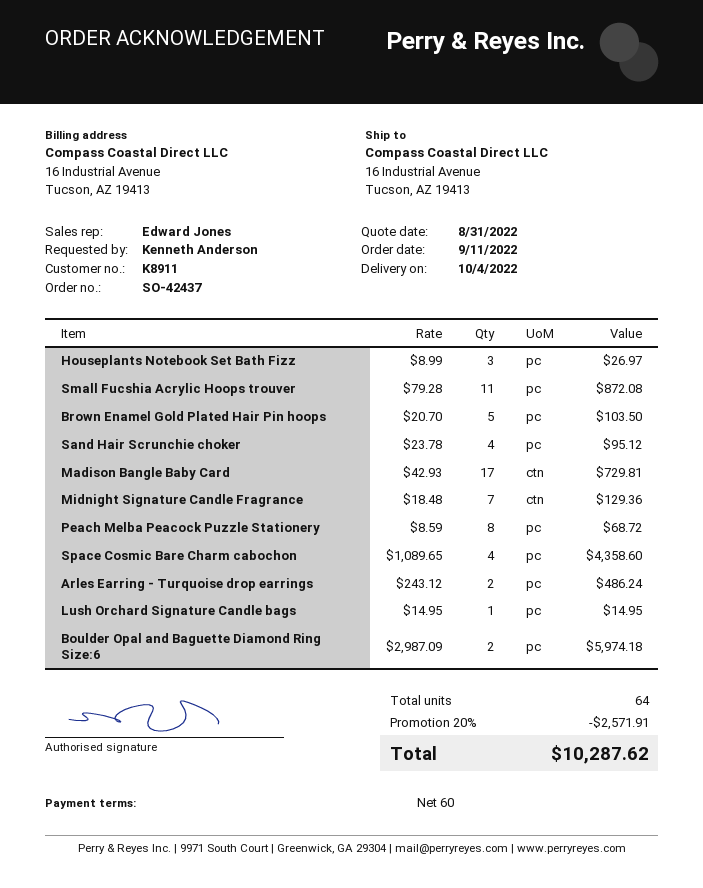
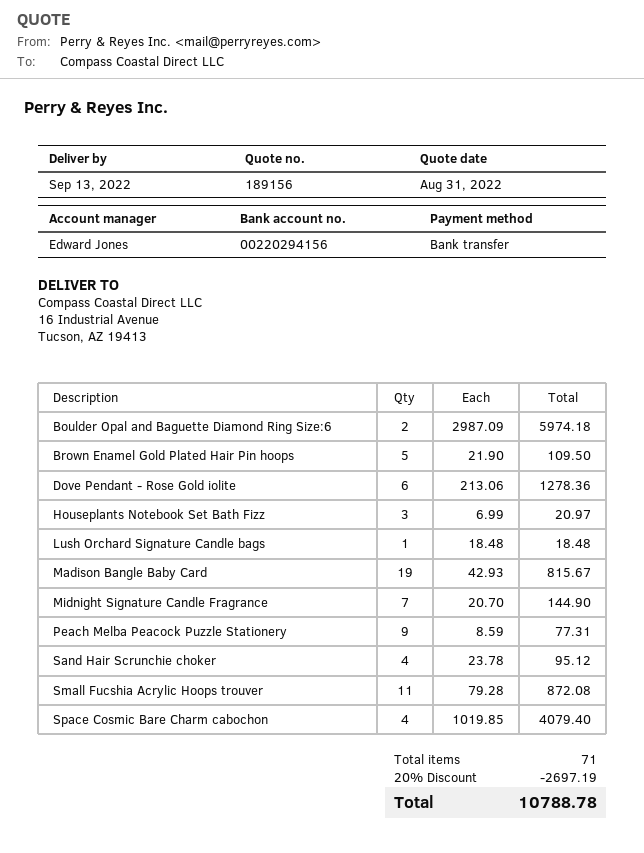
delivery date: 2022-10-04 -> 2022-09-13
Houseplants Notebook Set Bath Fizz: 3 x 8.99 = 26.97 -> 3 x 6.99 = 20.97
Brown Enamel Gold Plated Hair Pin hoops: 5 x 20.70 = 103.50 -> 5 x 21.90 = 109.50
Madison Bangle Baby Card: 17 x 42.93 = 729.81 -> 19 x 42.93 = 815.67
Midnight Signature Candle Fragrance: 7 x 18.48 = 129.36 -> 7 x 20.70 = 144.90
Peach Melba Peacock Puzzle Stationery: 8 x 8.59 = 68.72 -> 9 x 8.59 = 77.31
Space Cosmic Bare Charm cabochon: 4 x 1089.65 = 4358.60 -> 4 x 1019.85 = 4079.40
Arles Earring - Turquoise drop earrings: 2 x 243.12 = 486.24 -> none
Lush Orchard Signature Candle bags: 1 x 14.95 = 14.95 -> 1 x 18.48 = 18.48
Dove Pendant - Rose Gold iolite: none -> 6 x 213.06 = 1278.36
total quantity: 64 -> 71
discount: 20% = 2571.91 -> 20% = 2697.19
total: 10287.62 -> 10788.78

